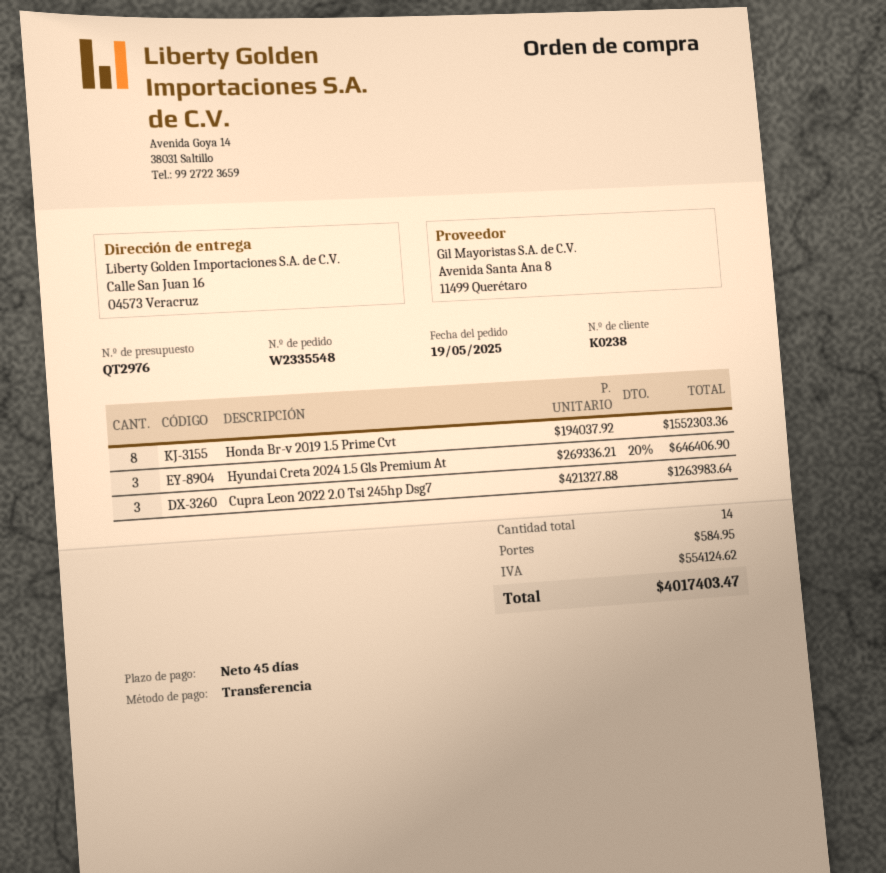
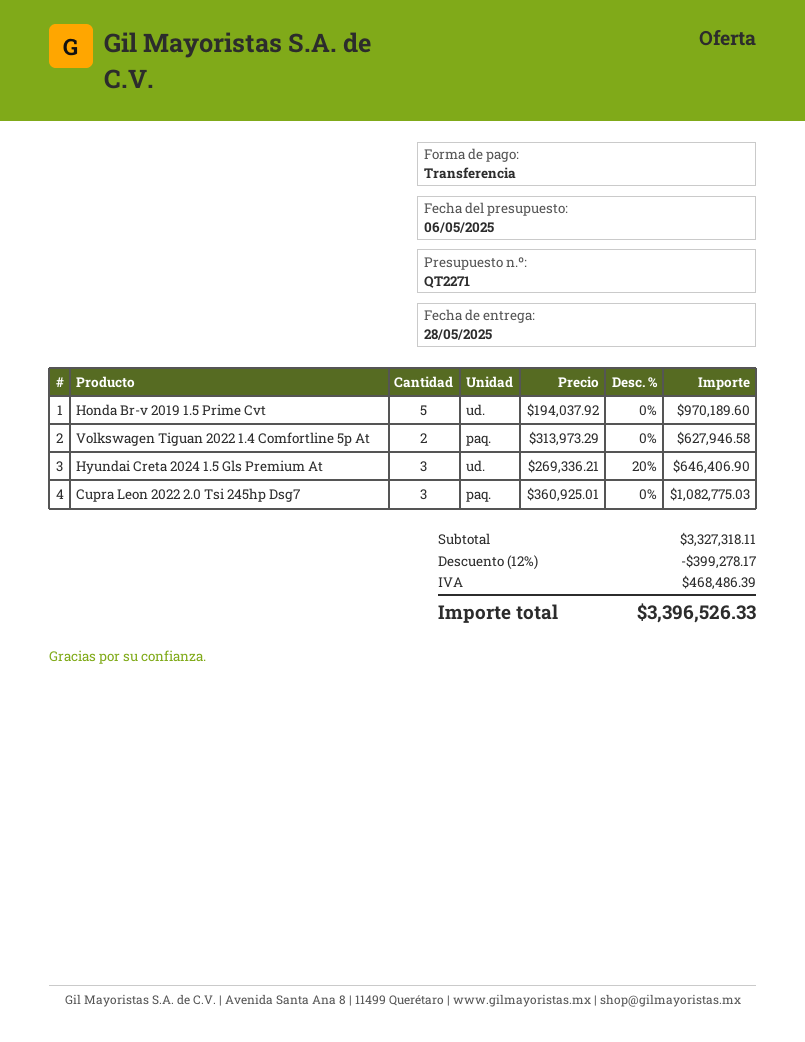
quote number: QT2976 -> QT2271
Honda Br-v 2019 1.5 Prime Cvt: 8 x 194037.92 = 1552303.36 -> 5 x 194037.92 = 970189.60
Cupra Leon 2022 2.0 Tsi 245hp Dsg7: 3 x 421327.88 = 1263983.64 -> 3 x 360925.01 = 1082775.03
Volkswagen Tiguan 2022 1.4 Comfortline 5p At: none -> 2 x 313973.29 = 627946.58
discount: none -> 12% = 399278.17
shipping: 584.95 -> none
tax: 554124.62 -> 468486.39
total: 4017403.47 -> 3396526.33

